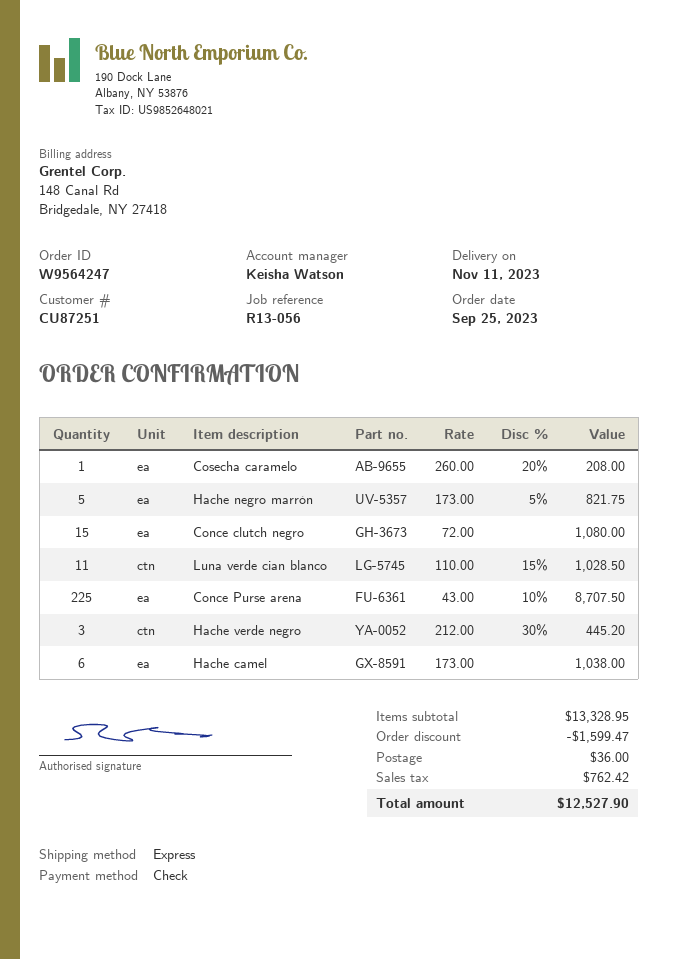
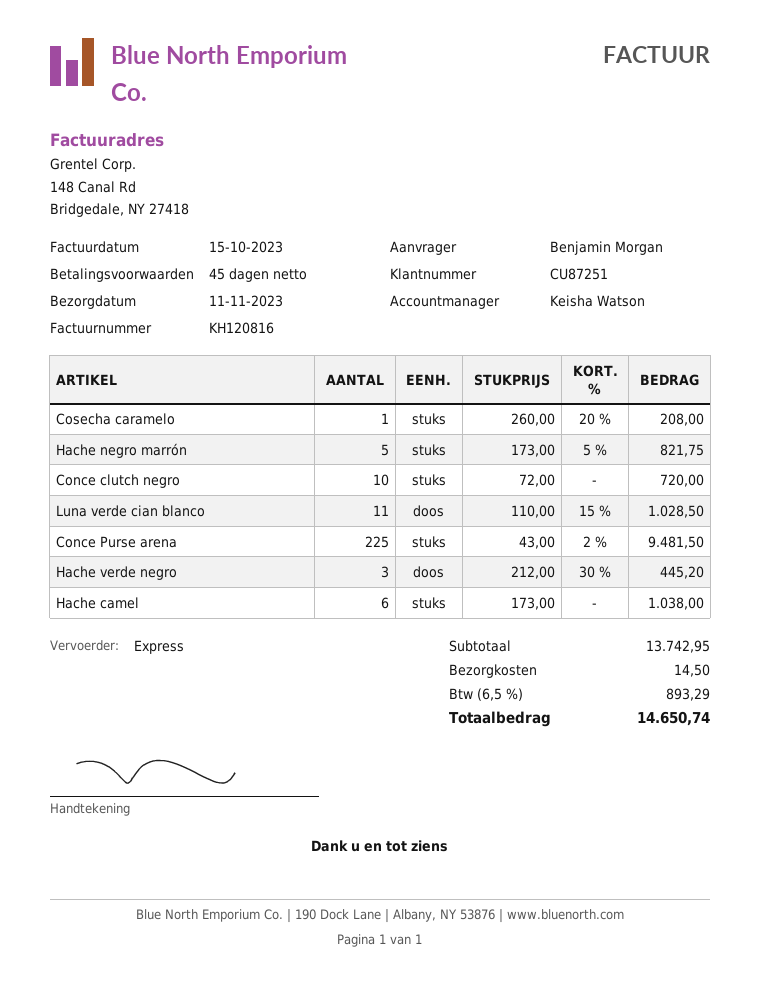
Conce clutch negro: 15 x 72.00 = 1080.00 -> 10 x 72.00 = 720.00
Conce Purse arena: 225 x 43.00 - 10% = 8707.50 -> 225 x 43.00 - 2% = 9481.50
subtotal: 13328.95 -> 13742.95
discount: 1599.47 -> none
shipping: 36.00 -> 14.50
tax: 762.42 -> 893.29
total: 12527.90 -> 14650.74

